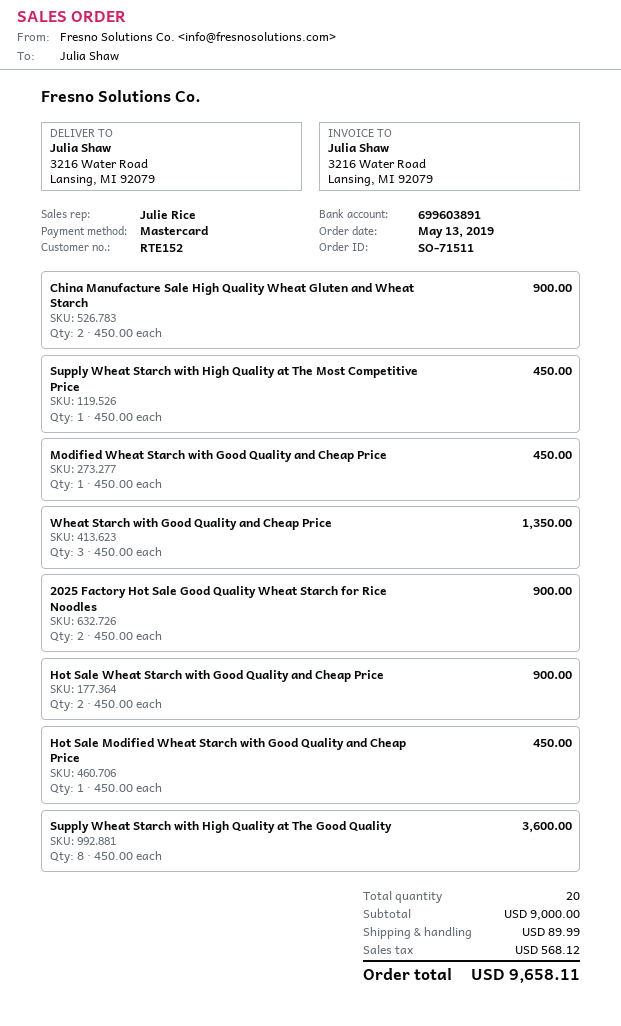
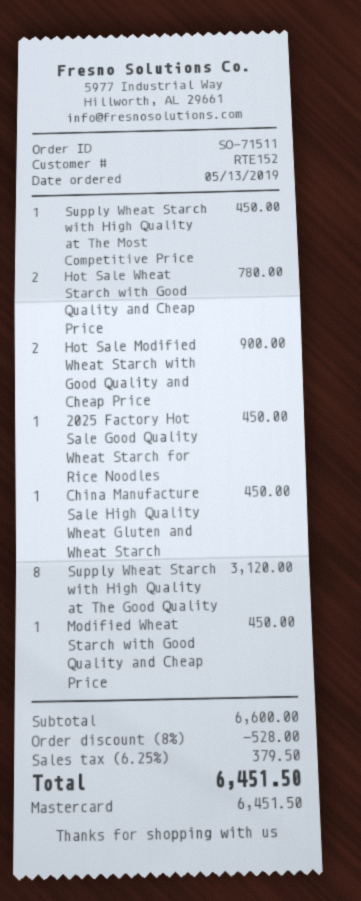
China Manufacture Sale High Quality Wheat Gluten and Wheat Starch: 2 for 900.00 -> 1 for 450.00
Wheat Starch with Good Quality and Cheap Price: 3 for 1350.00 -> none
2025 Factory Hot Sale Good Quality Wheat Starch for Rice Noodles: 2 for 900.00 -> 1 for 450.00
Hot Sale Wheat Starch with Good Quality and Cheap Price: 2 for 900.00 -> 2 for 780.00
Hot Sale Modified Wheat Starch with Good Quality and Cheap Price: 1 for 450.00 -> 2 for 900.00
Supply Wheat Starch with High Quality at The Good Quality: 8 for 3600.00 -> 8 for 3120.00
subtotal: 9000.00 -> 6600.00
discount: none -> 8% = 528.00
shipping: 89.99 -> none
tax: 568.12 -> 379.50
total: 9658.11 -> 6451.50

